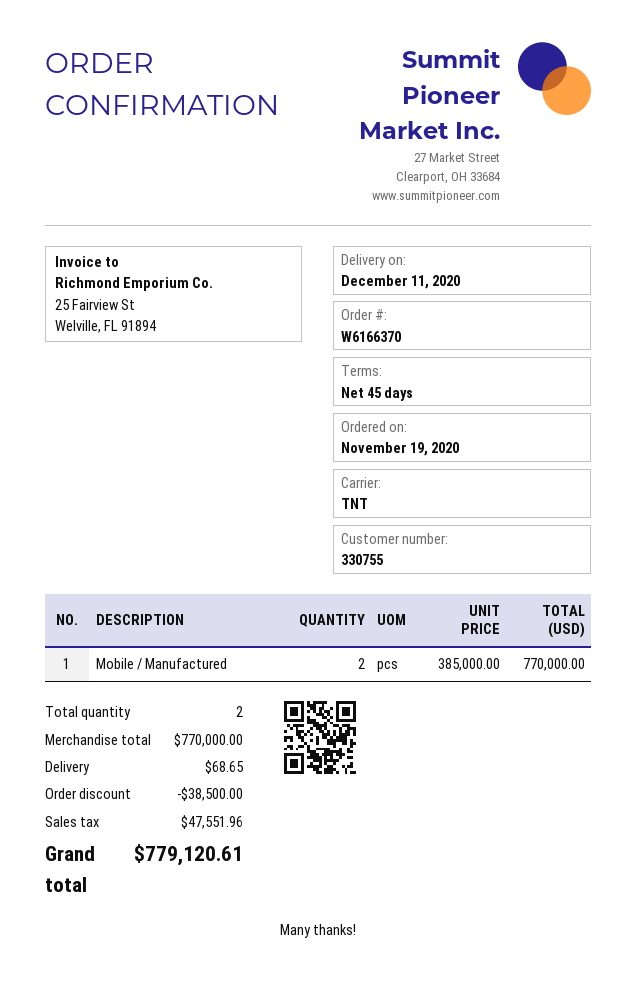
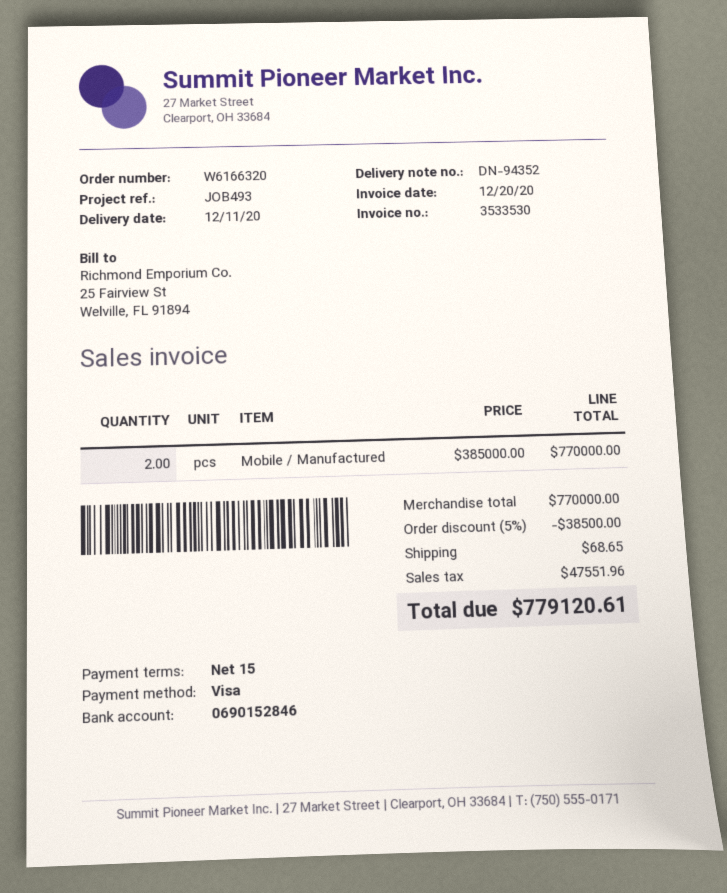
order number: W6166370 -> W6166320
payment terms: 45 days -> 15 days

